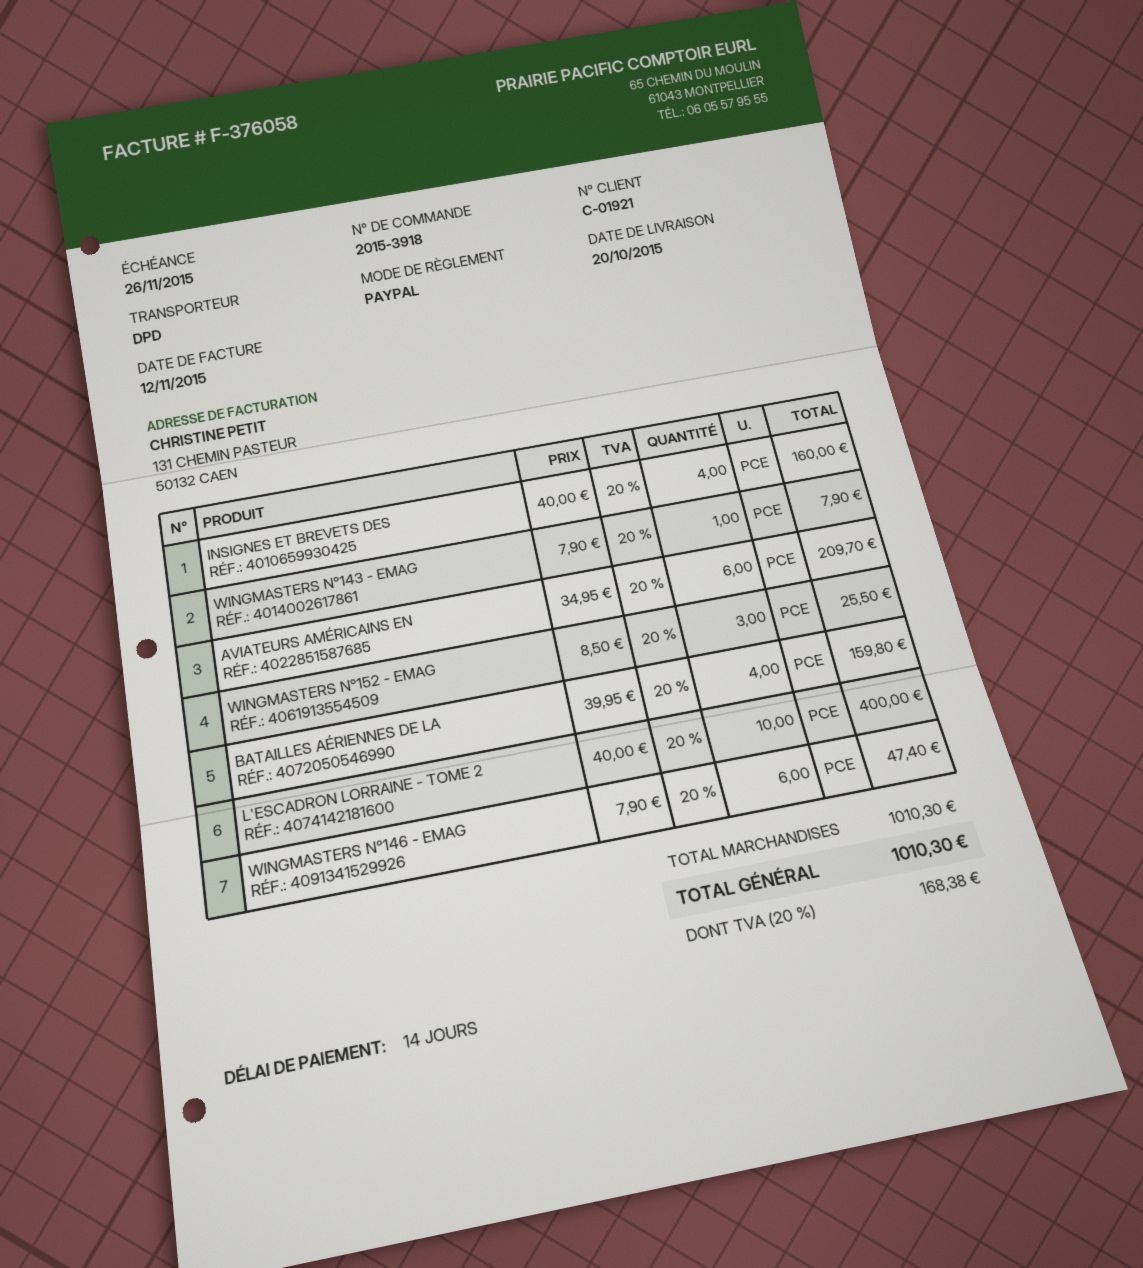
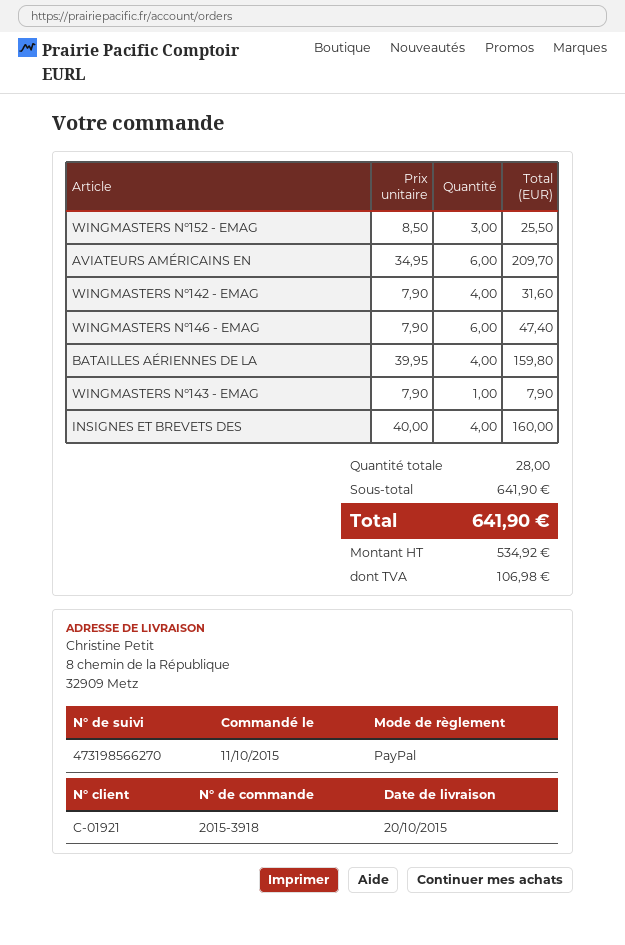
L'ESCADRON LORRAINE - TOME 2: 10 x 40.00 = 400.00 -> none
WINGMASTERS N°142 - EMAG: none -> 4 x 7.90 = 31.60
subtotal: 1010.30 -> 641.90
tax: 168.38 -> 106.98
total: 1010.30 -> 641.90

